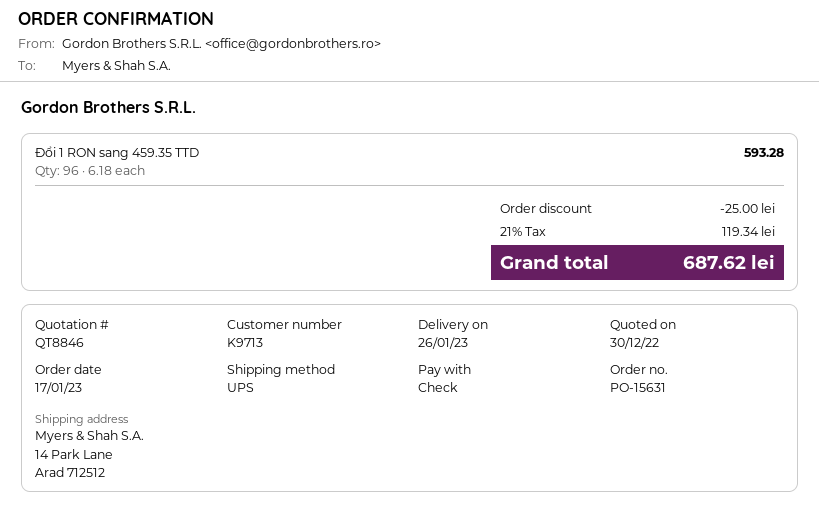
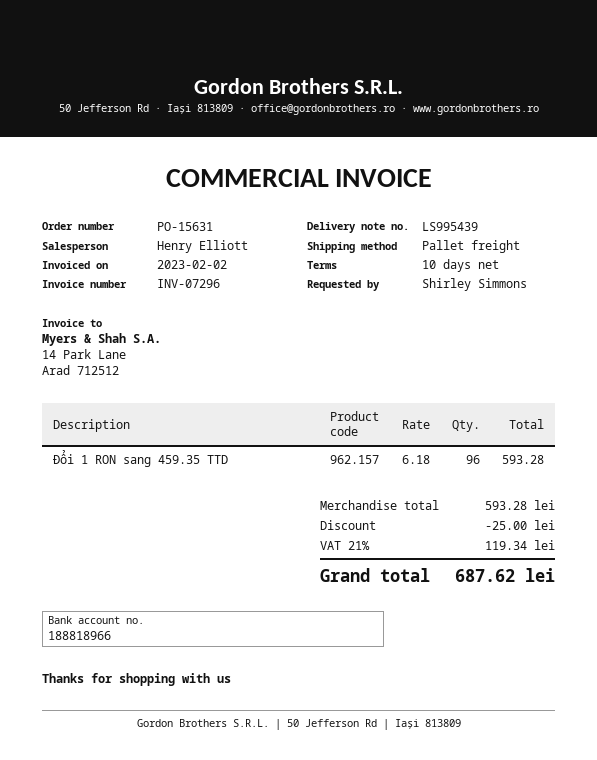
shipping method: UPS -> pallet freight

